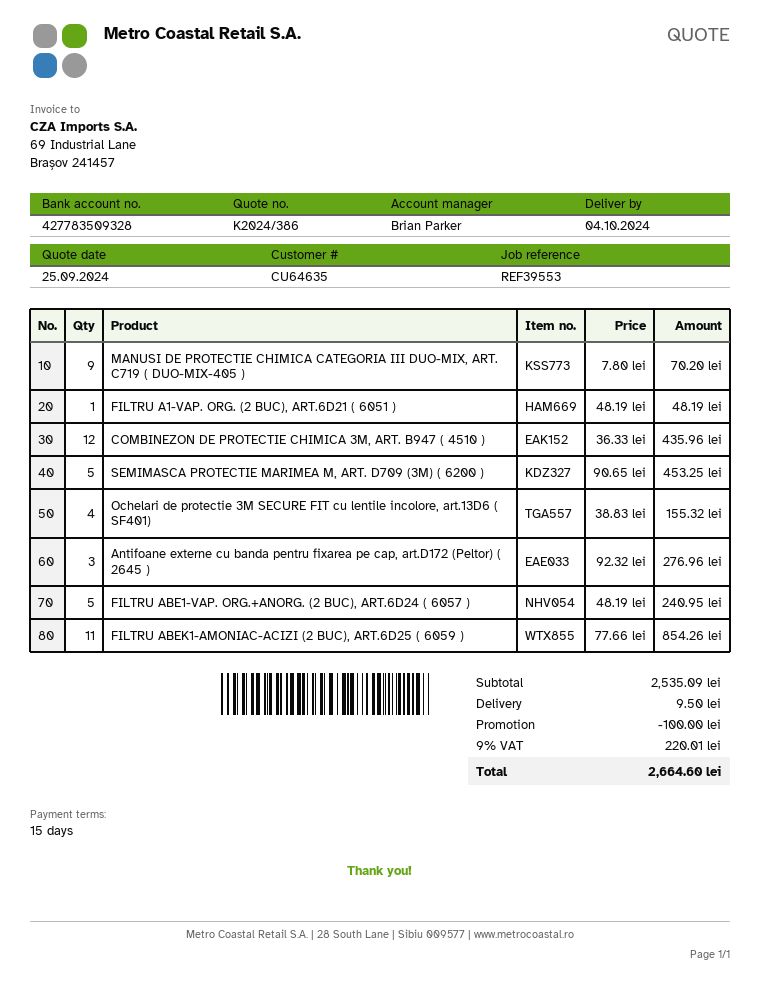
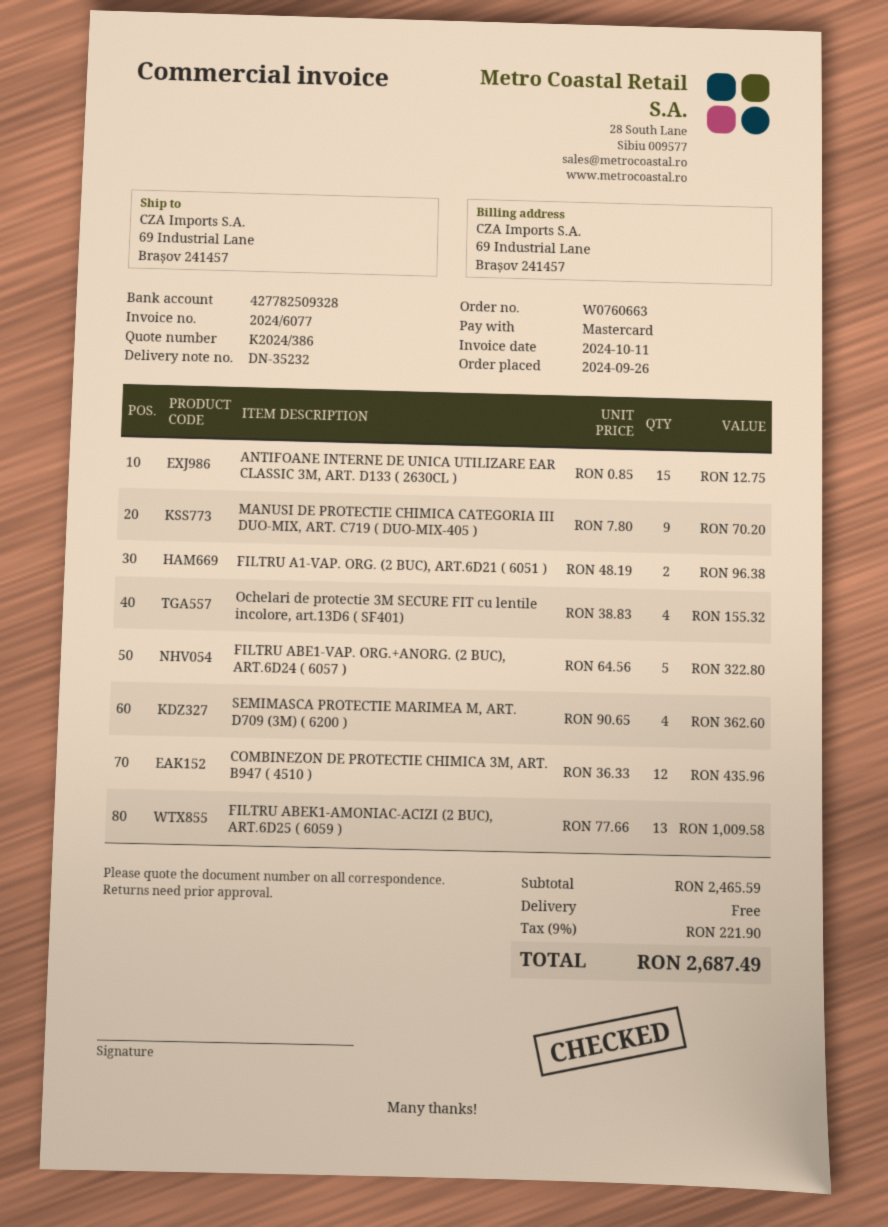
bank account: 427783509328 -> 427782509328
FILTRU A1-VAP. ORG. (2 BUC), ART.6D21 ( 6051 ): 1 x 48.19 = 48.19 -> 2 x 48.19 = 96.38
SEMIMASCA PROTECTIE MARIMEA M, ART. D709 (3M) ( 6200 ): 5 x 90.65 = 453.25 -> 4 x 90.65 = 362.60
Antifoane externe cu banda pentru fixarea pe cap, art.D172 (Peltor) ( 2645 ): 3 x 92.32 = 276.96 -> none
FILTRU ABE1-VAP. ORG.+ANORG. (2 BUC), ART.6D24 ( 6057 ): 5 x 48.19 = 240.95 -> 5 x 64.56 = 322.80
FILTRU ABEK1-AMONIAC-ACIZI (2 BUC), ART.6D25 ( 6059 ): 11 x 77.66 = 854.26 -> 13 x 77.66 = 1009.58
ANTIFOANE INTERNE DE UNICA UTILIZARE EAR CLASSIC 3M, ART. D133 ( 2630CL ): none -> 15 x 0.85 = 12.75
subtotal: 2535.09 -> 2465.59
discount: 100.00 -> none
shipping: 9.50 -> 0.00
tax: 9% = 220.01 -> 9% = 221.90
total: 2664.60 -> 2687.49

